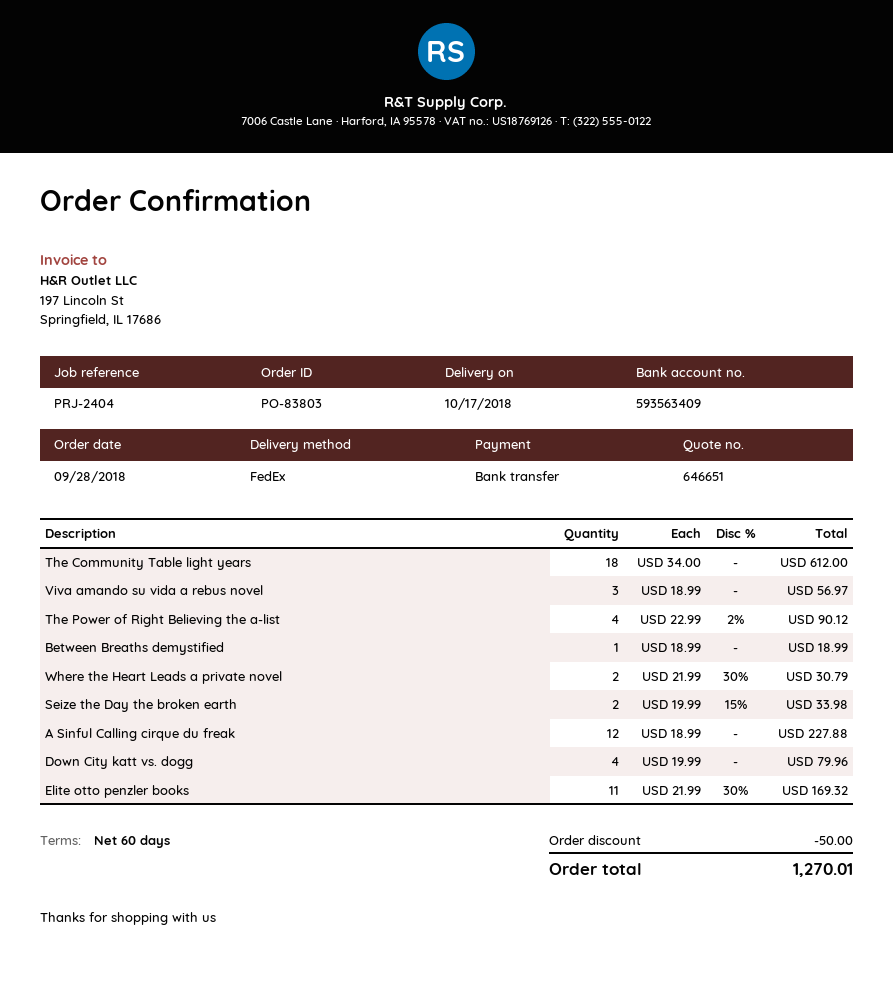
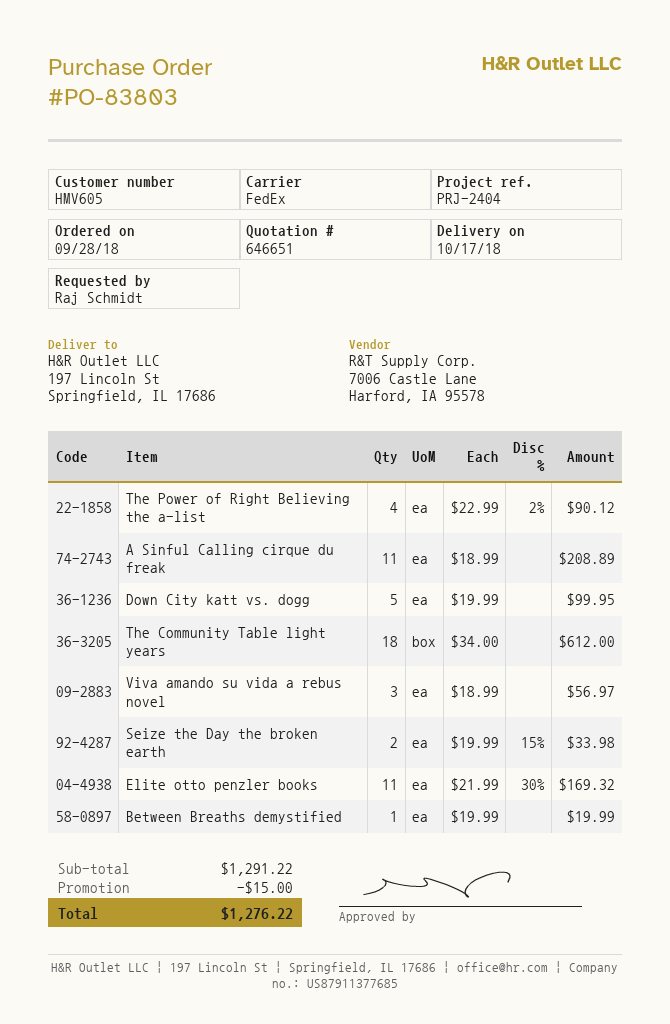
Between Breaths demystified: 1 x 18.99 = 18.99 -> 1 x 19.99 = 19.99
Where the Heart Leads a private novel: 2 x 21.99 - 30% = 30.79 -> none
A Sinful Calling cirque du freak: 12 x 18.99 = 227.88 -> 11 x 18.99 = 208.89
Down City katt vs. dogg: 4 x 19.99 = 79.96 -> 5 x 19.99 = 99.95
discount: 50.00 -> 15.00
total: 1270.01 -> 1276.22

